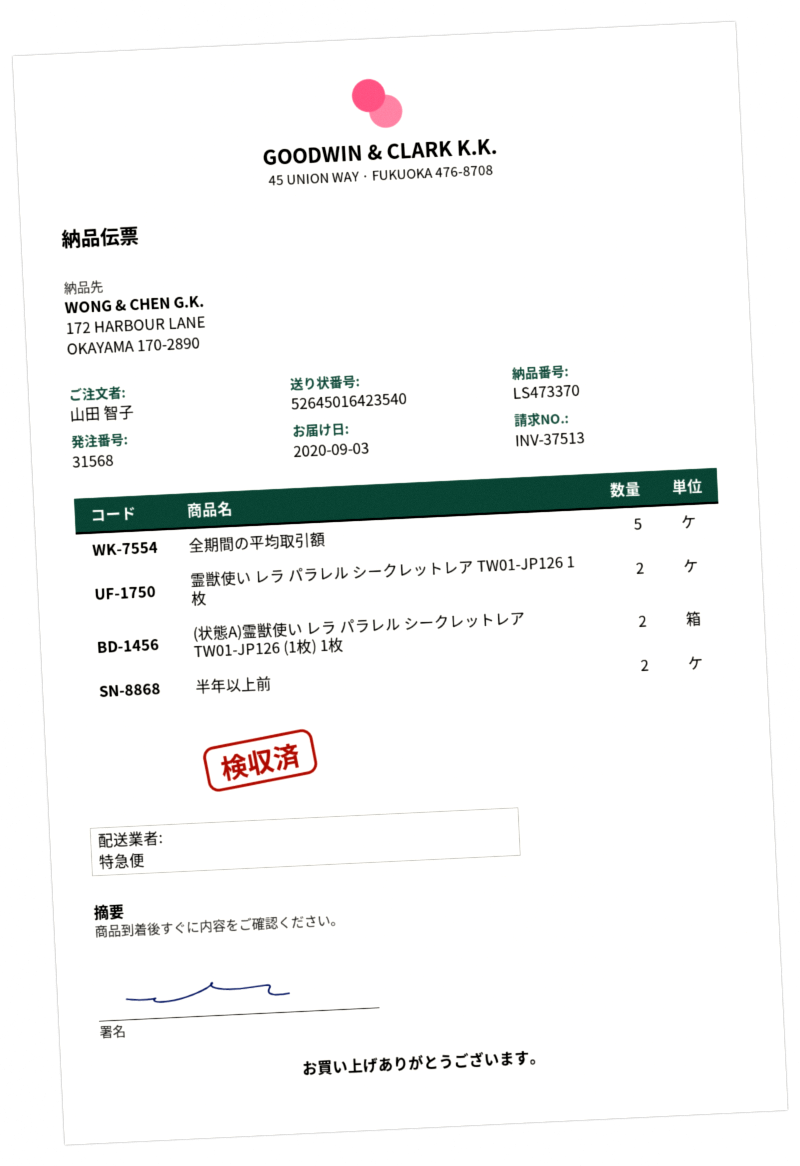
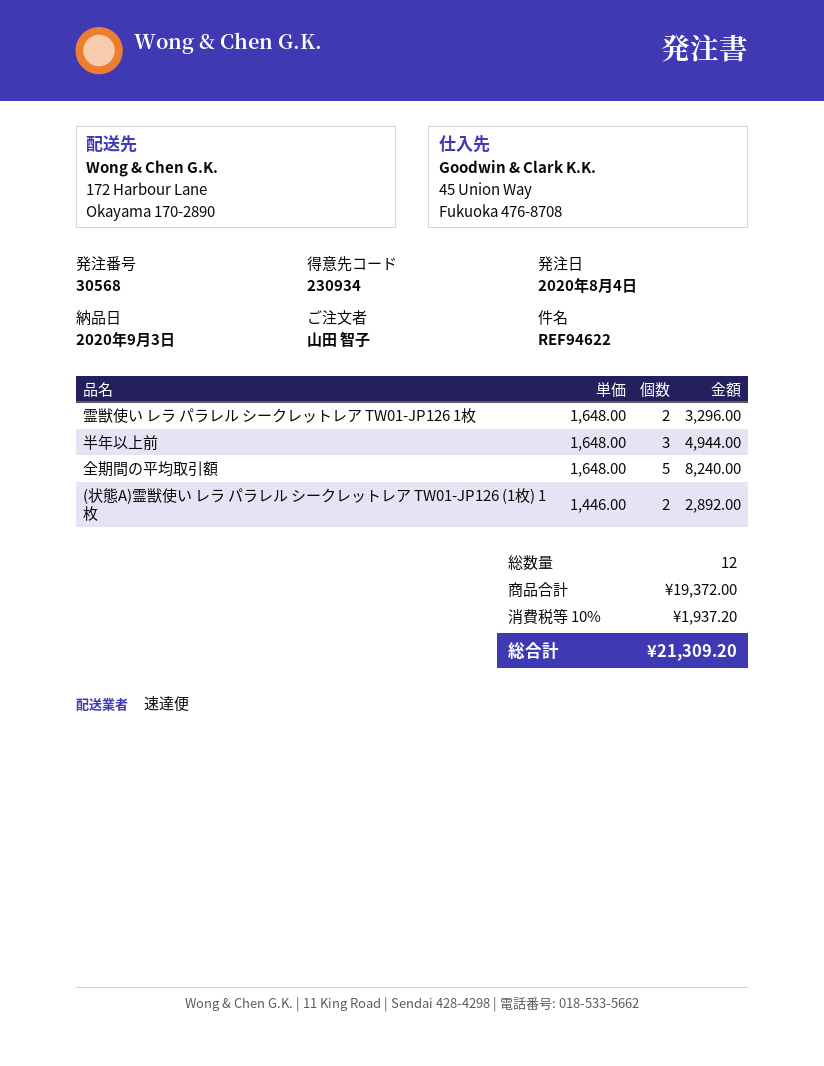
order number: 31568 -> 30568
半年以上前: 2 -> 3

